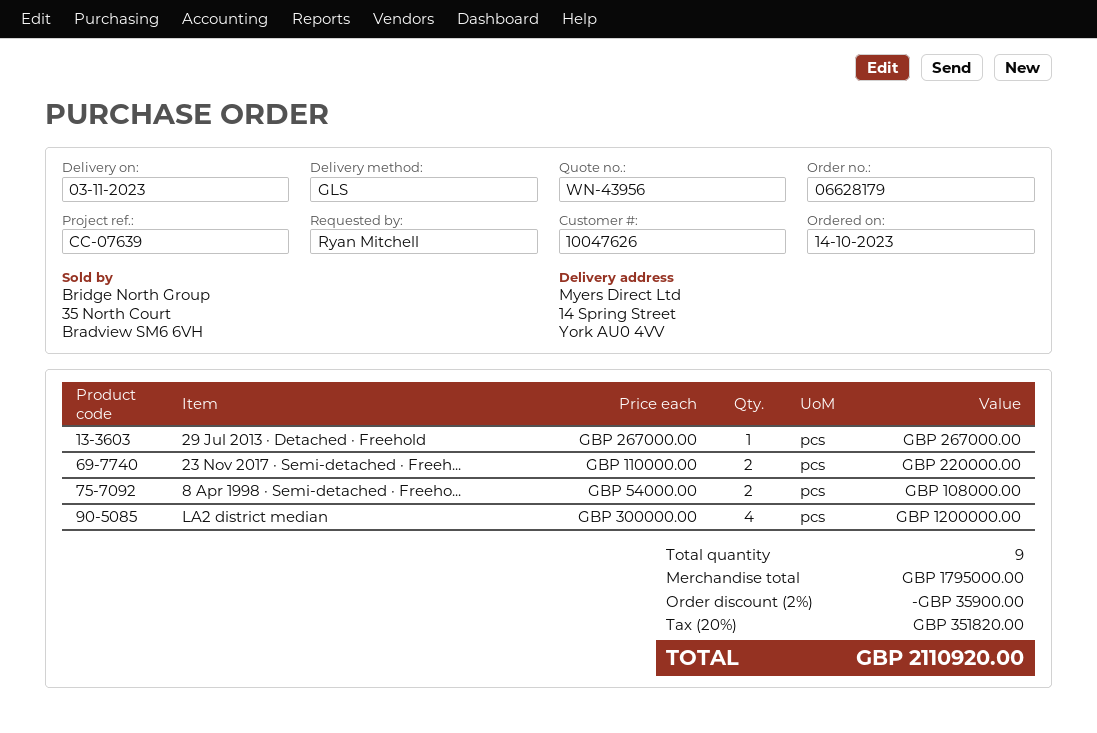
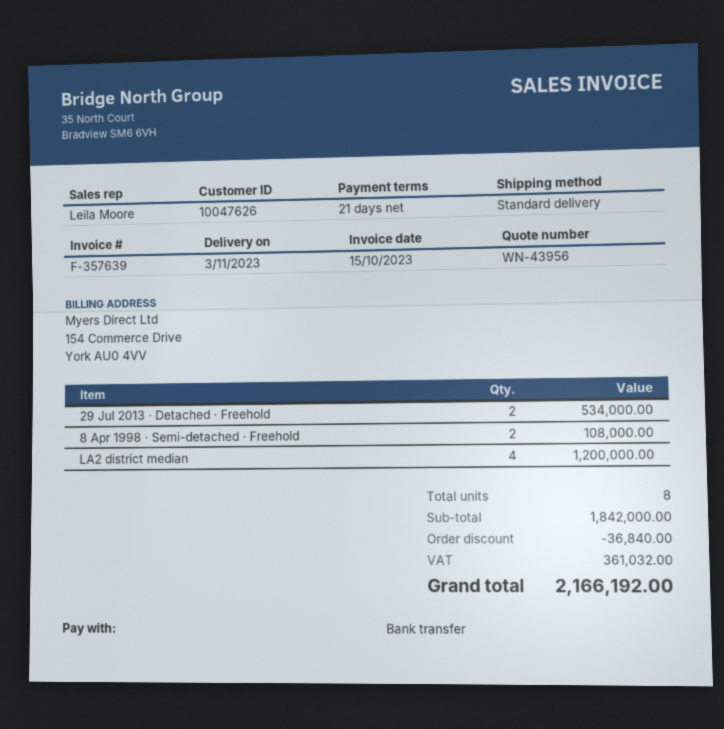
shipping method: GLS -> standard
29 Jul 2013 · Detached · Freehold: 1 for 267000.00 -> 2 for 534000.00
23 Nov 2017 · Semi-detached · Freeh...: 2 for 220000.00 -> none
total quantity: 9 -> 8
subtotal: 1795000.00 -> 1842000.00
discount: 35900.00 -> 36840.00
tax: 351820.00 -> 361032.00
total: 2110920.00 -> 2166192.00

